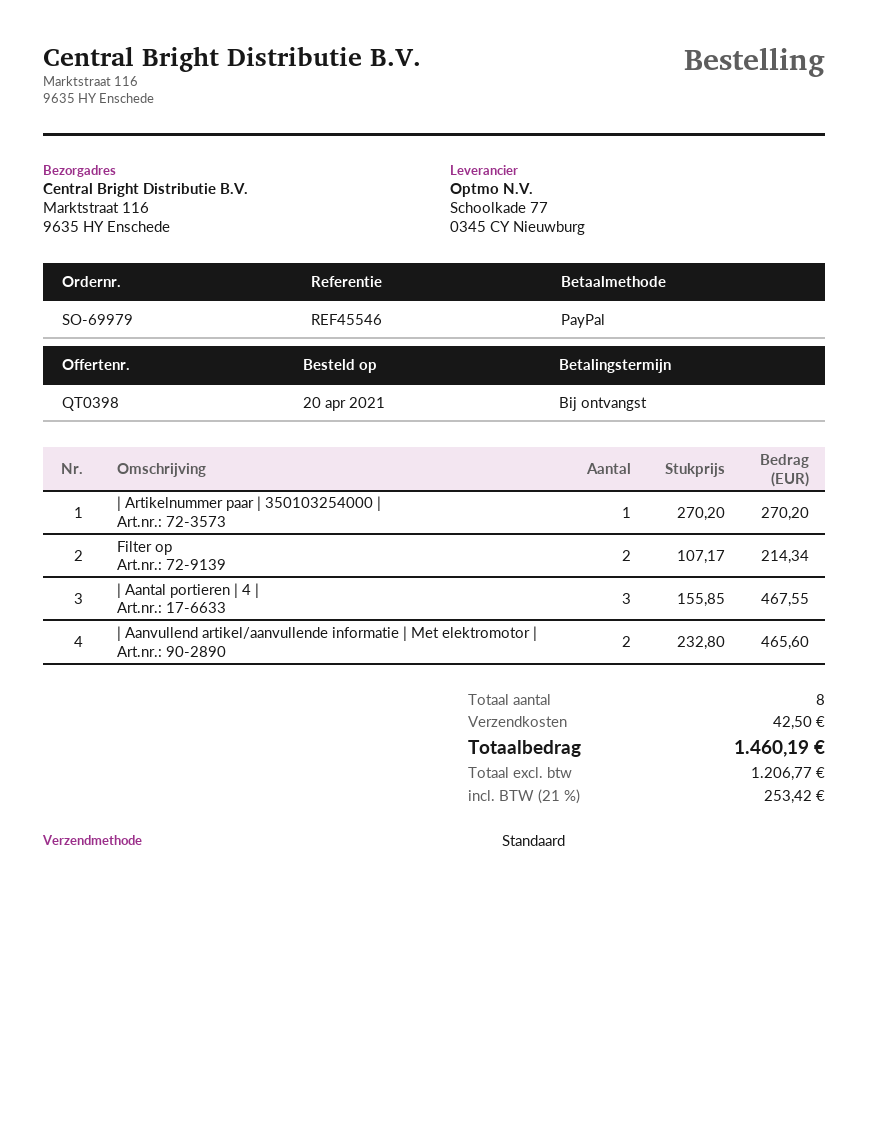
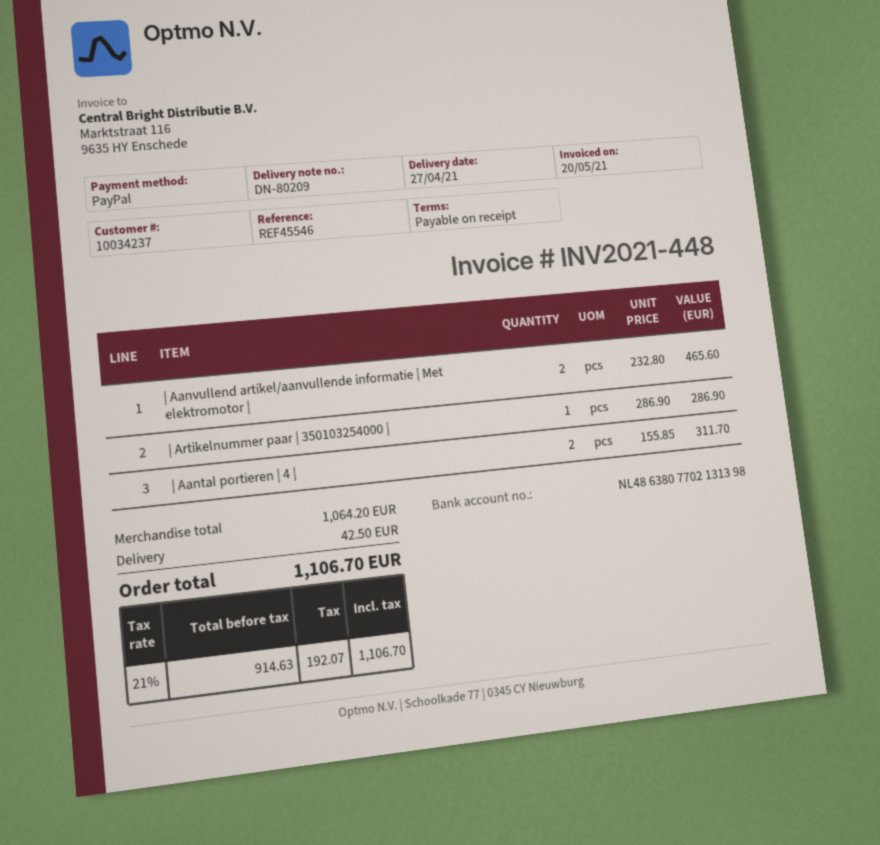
| Artikelnummer paar | 350103254000 |: 1 x 270.20 = 270.20 -> 1 x 286.90 = 286.90
Filter op: 2 x 107.17 = 214.34 -> none
| Aantal portieren | 4 |: 3 x 155.85 = 467.55 -> 2 x 155.85 = 311.70
net: 1206.77 -> 914.63
tax: 21% = 253.42 -> 21% = 192.07
total: 1460.19 -> 1106.70

